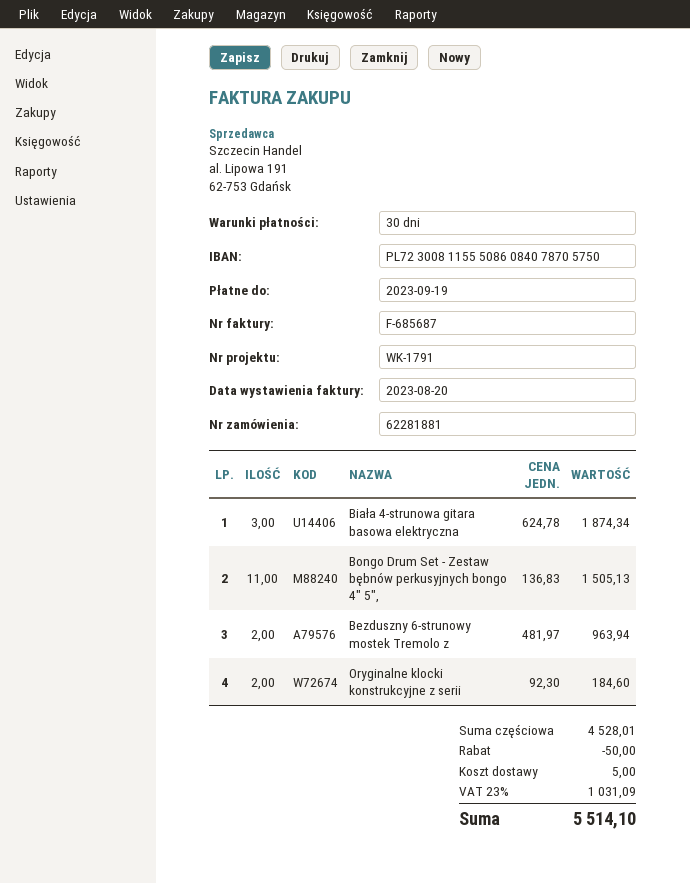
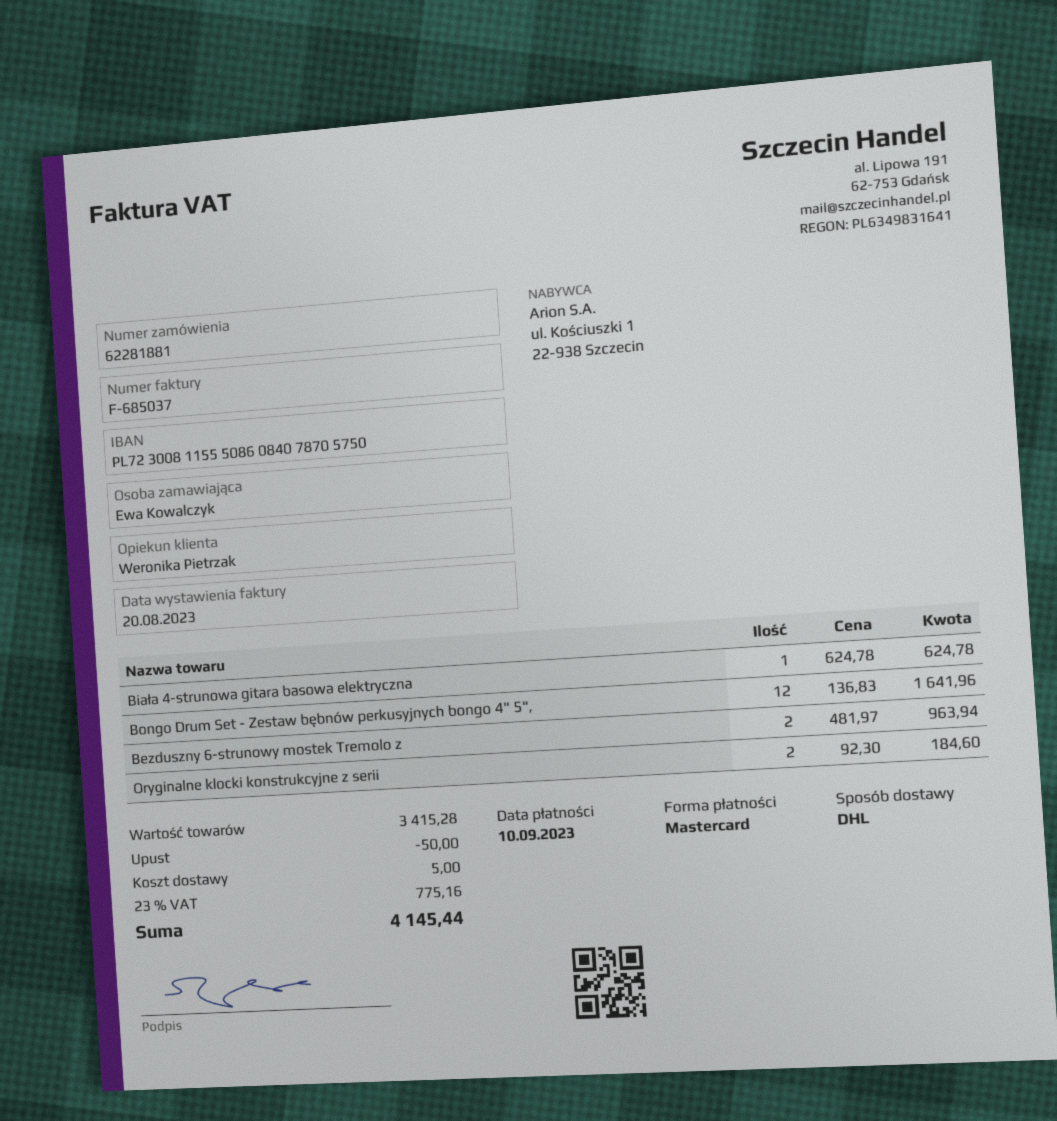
invoice number: F-685687 -> F-685037
due date: 2023-09-19 -> 2023-09-10
Biała 4-strunowa gitara basowa elektryczna: 3 x 624.78 = 1874.34 -> 1 x 624.78 = 624.78
Bongo Drum Set - Zestaw bębnów perkusyjnych bongo 4" 5",: 11 x 136.83 = 1505.13 -> 12 x 136.83 = 1641.96
subtotal: 4528.01 -> 3415.28
tax: 23% = 1031.09 -> 23% = 775.16
total: 5514.10 -> 4145.44

